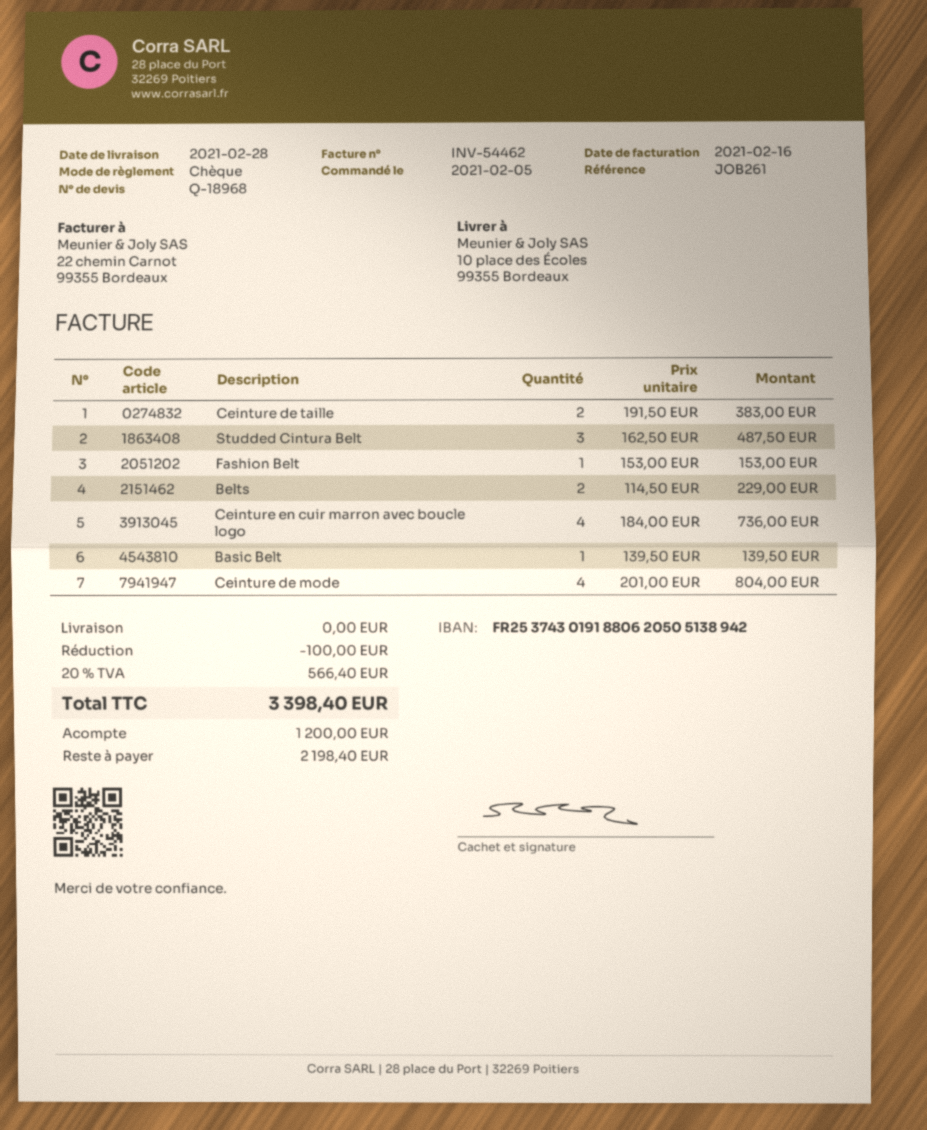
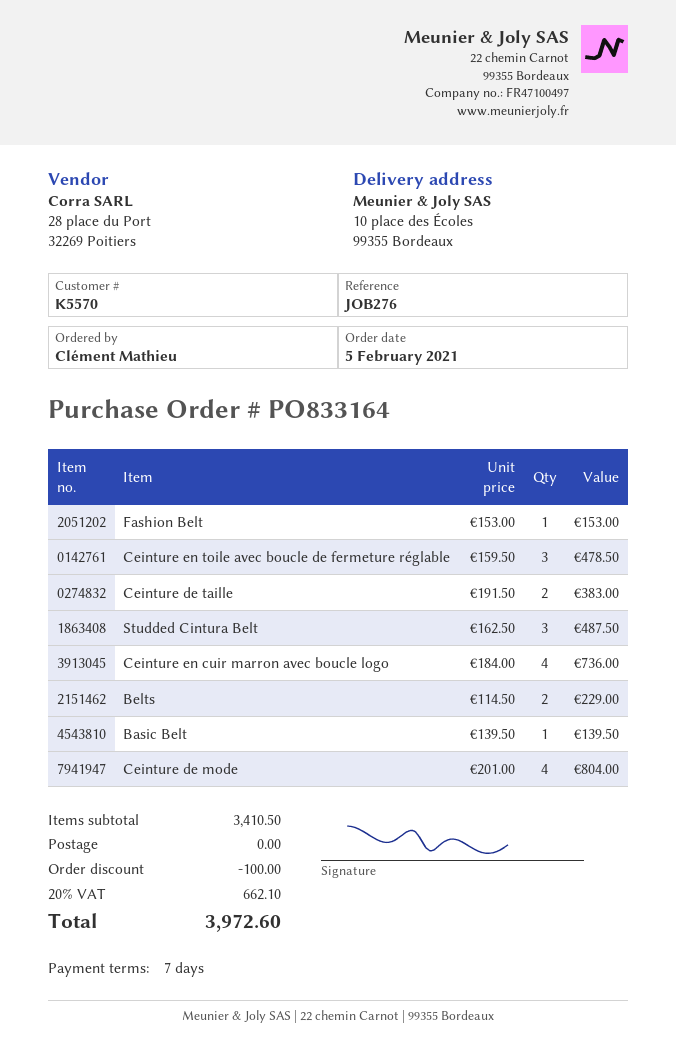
reference: JOB261 -> JOB276
Ceinture en toile avec boucle de fermeture réglable: none -> 3 x 159.50 = 478.50
tax: 20% = 566.40 -> 20% = 662.10
total: 3398.40 -> 3972.60

